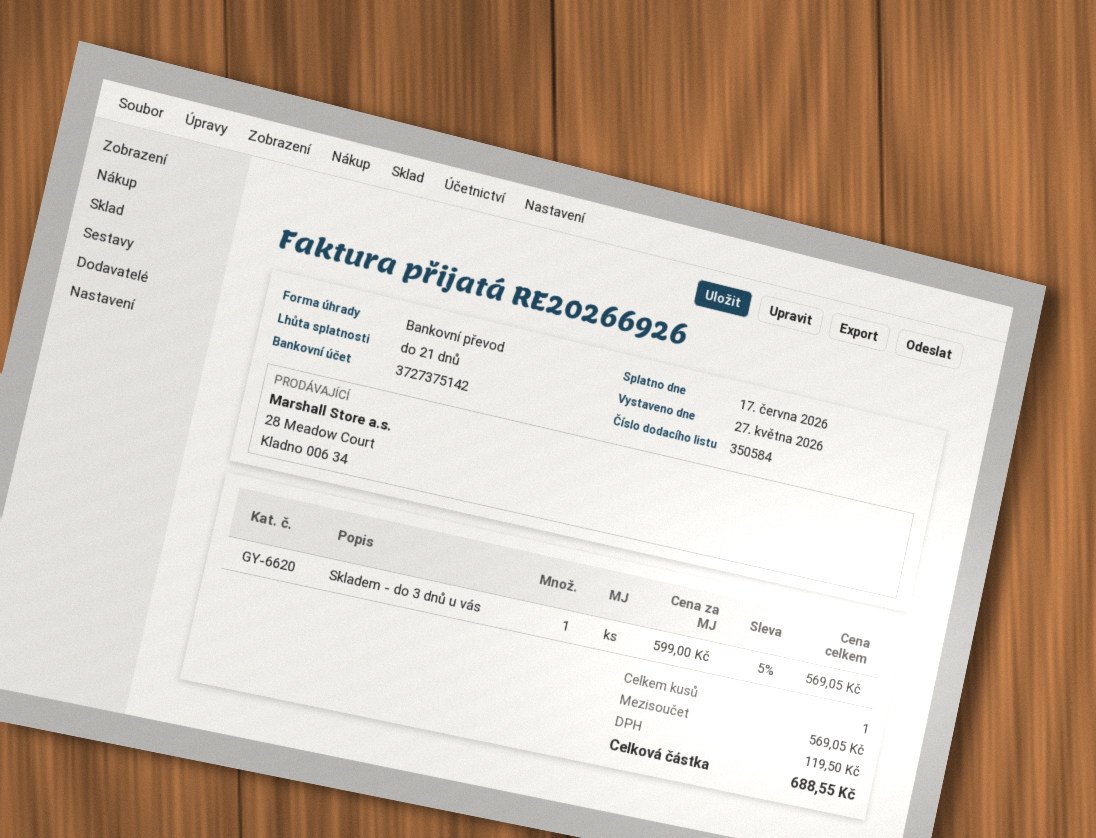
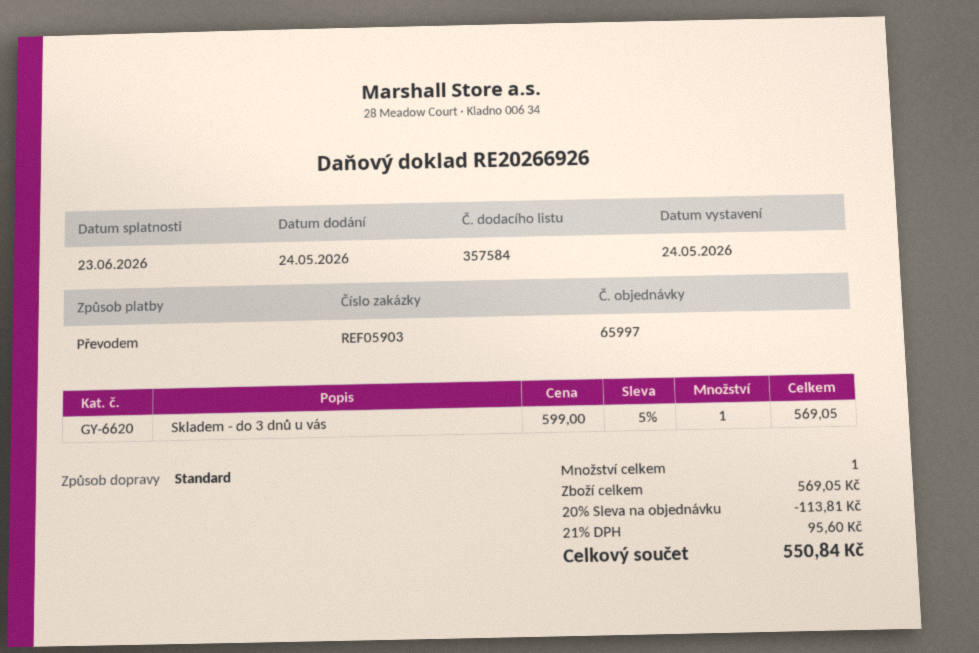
delivery note number: 350584 -> 357584
invoice date: 2026-05-27 -> 2026-05-24
due date: 2026-06-17 -> 2026-06-23
discount: none -> 20% = 113.81
tax: 119.50 -> 95.60
total: 688.55 -> 550.84

